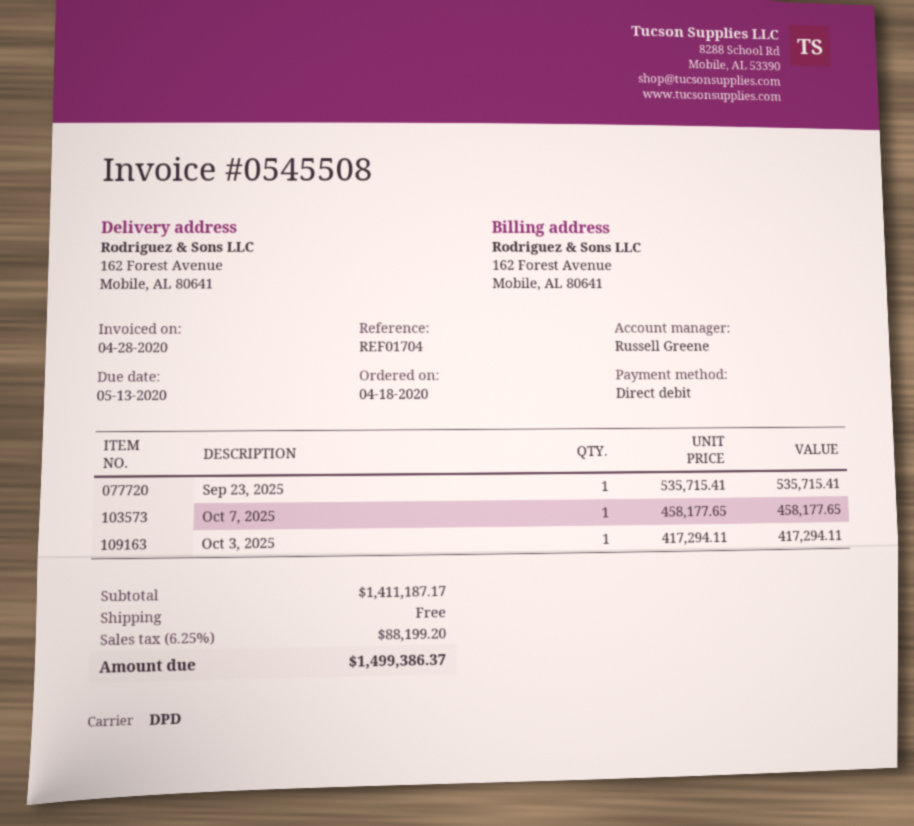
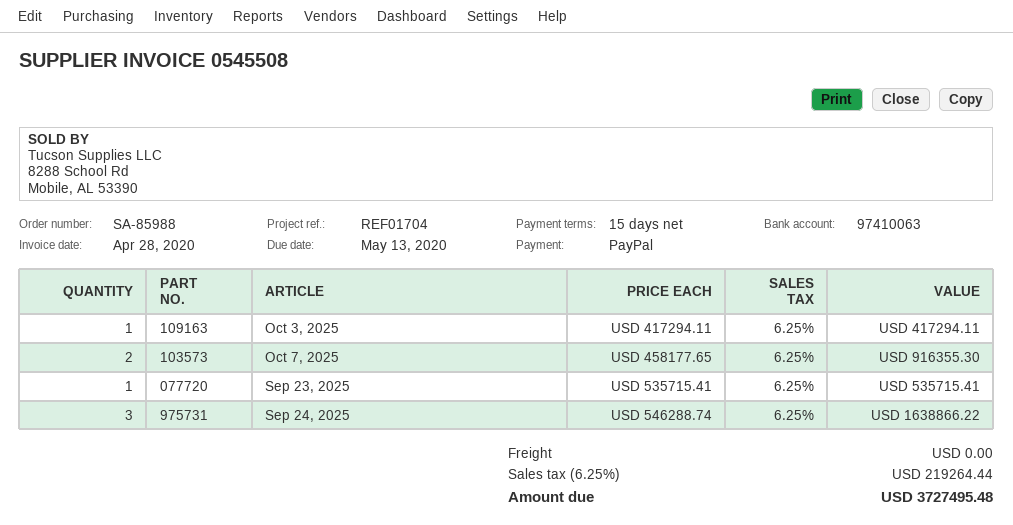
payment method: direct debit -> PayPal
Oct 7, 2025: 1 x 458177.65 = 458177.65 -> 2 x 458177.65 = 916355.30
Sep 24, 2025: none -> 3 x 546288.74 = 1638866.22
tax: 6.25% = 88199.20 -> 6.25% = 219264.44
total: 1499386.37 -> 3727495.48

